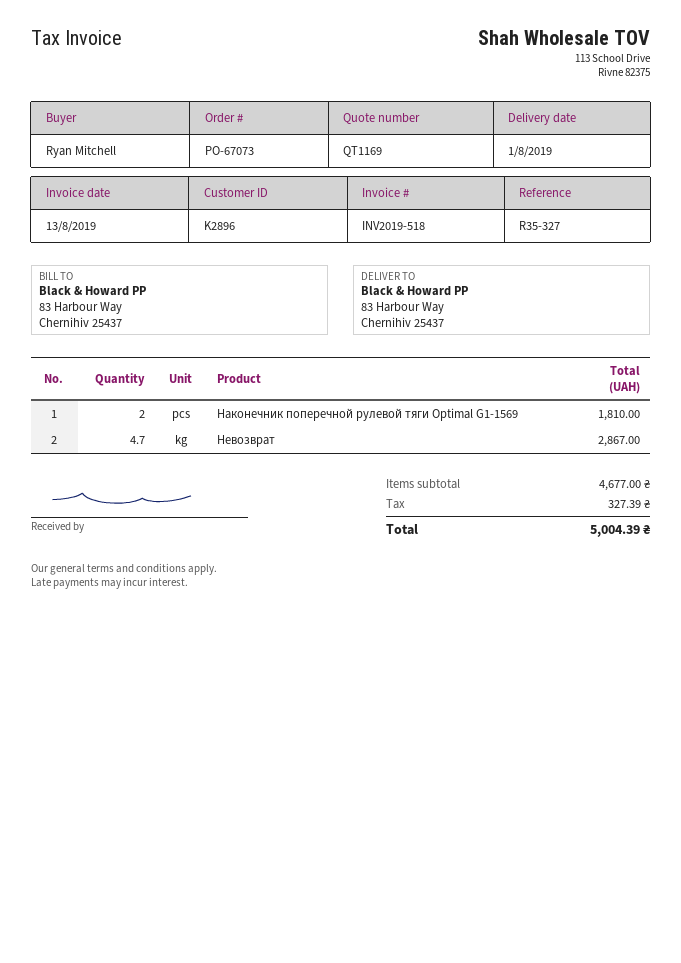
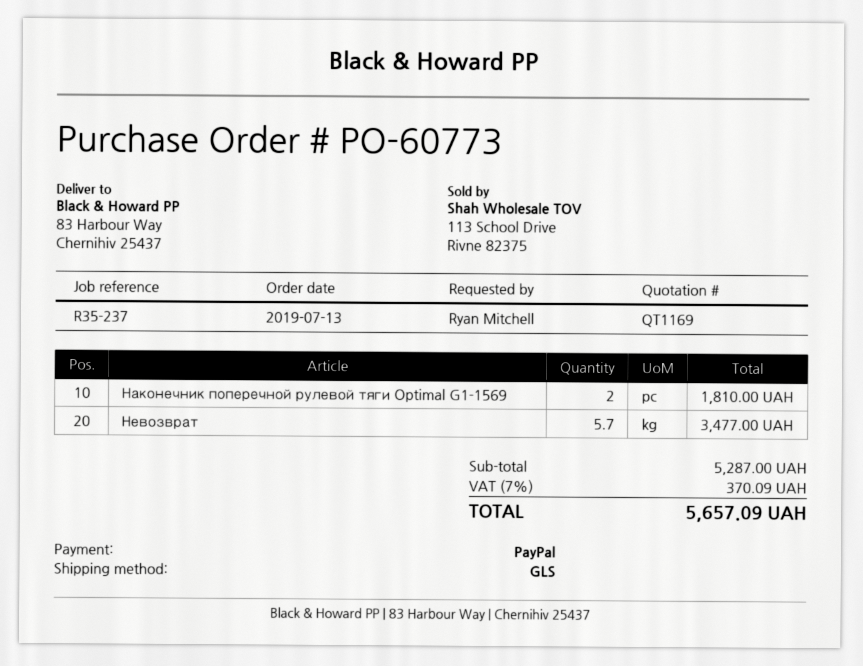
order number: PO-67073 -> PO-60773
reference: R35-327 -> R35-237
Невозврат: 4.7 for 2867.00 -> 5.7 for 3477.00
subtotal: 4677.00 -> 5287.00
tax: 327.39 -> 370.09
total: 5004.39 -> 5657.09

